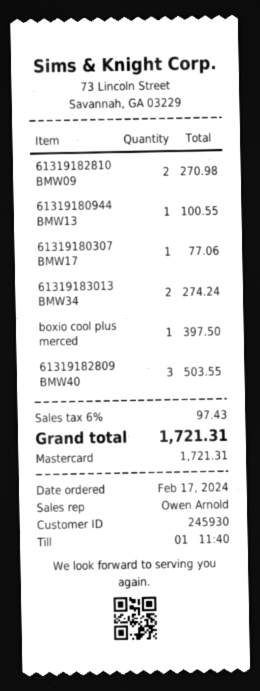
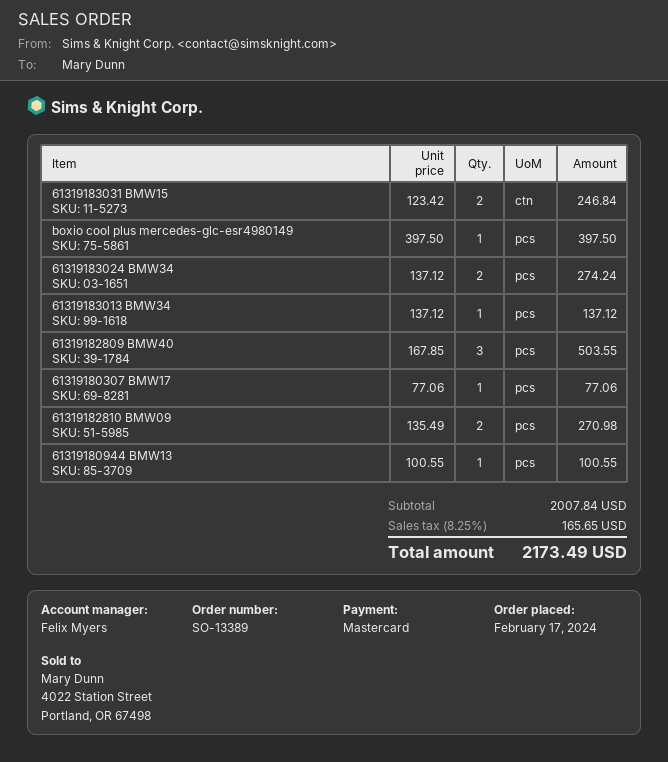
sales rep: Owen Arnold -> Felix Myers
61319183013 BMW34: 2 for 274.24 -> 1 for 137.12
61319183031 BMW15: none -> 2 for 246.84
61319183024 BMW34: none -> 2 for 274.24
tax: 6% = 97.43 -> 8.25% = 165.65
total: 1721.31 -> 2173.49

